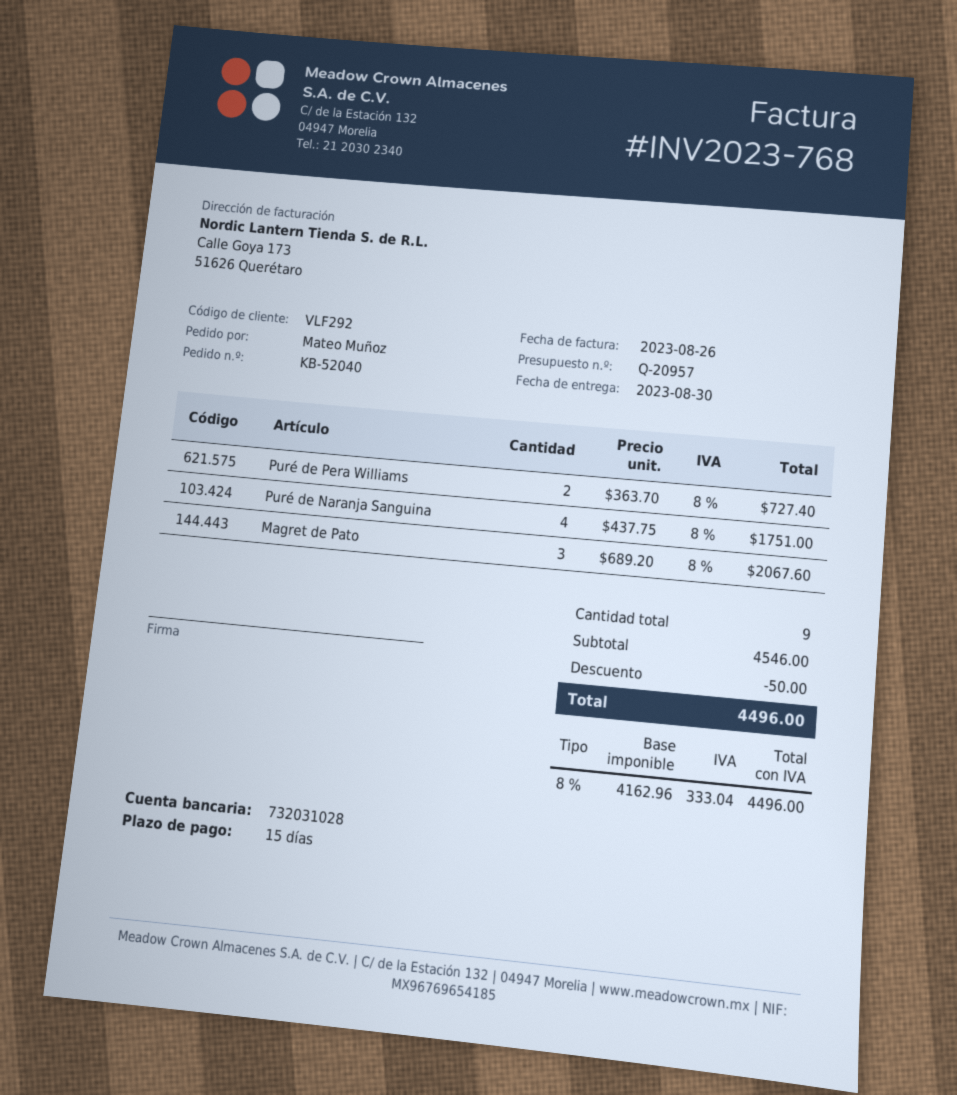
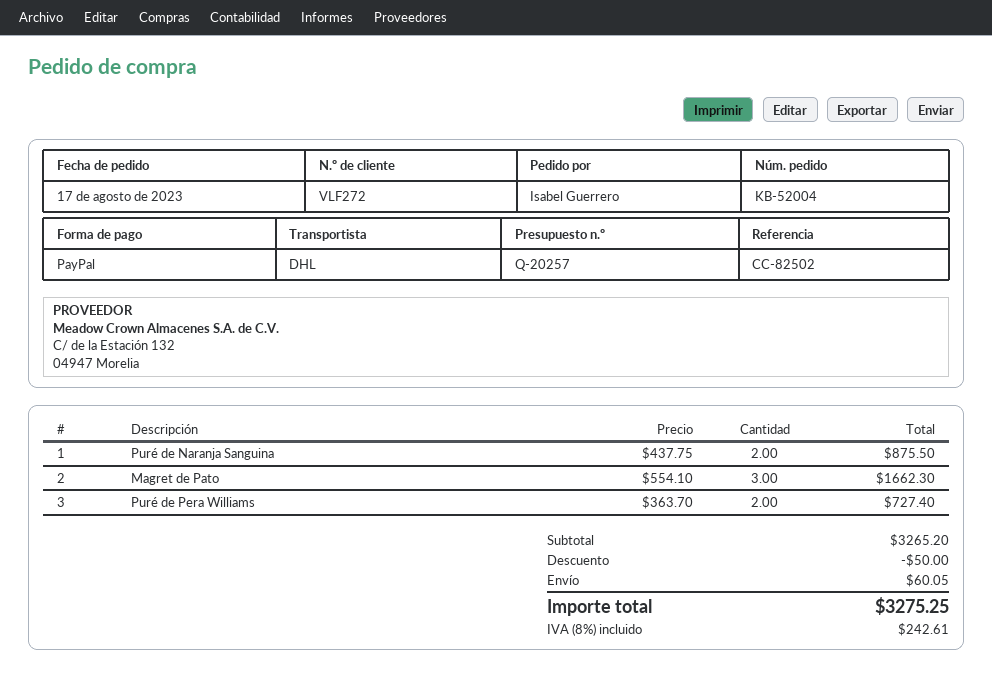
quote number: Q-20957 -> Q-20257
order number: KB-52040 -> KB-52004
customer number: VLF292 -> VLF272
ordered by: Mateo Muñoz -> Isabel Guerrero
Puré de Naranja Sanguina: 4 x 437.75 = 1751.00 -> 2 x 437.75 = 875.50
Magret de Pato: 3 x 689.20 = 2067.60 -> 3 x 554.10 = 1662.30
subtotal: 4546.00 -> 3265.20
shipping: none -> 60.05
tax: 8% = 333.04 -> 8% = 242.61
total: 4496.00 -> 3275.25

